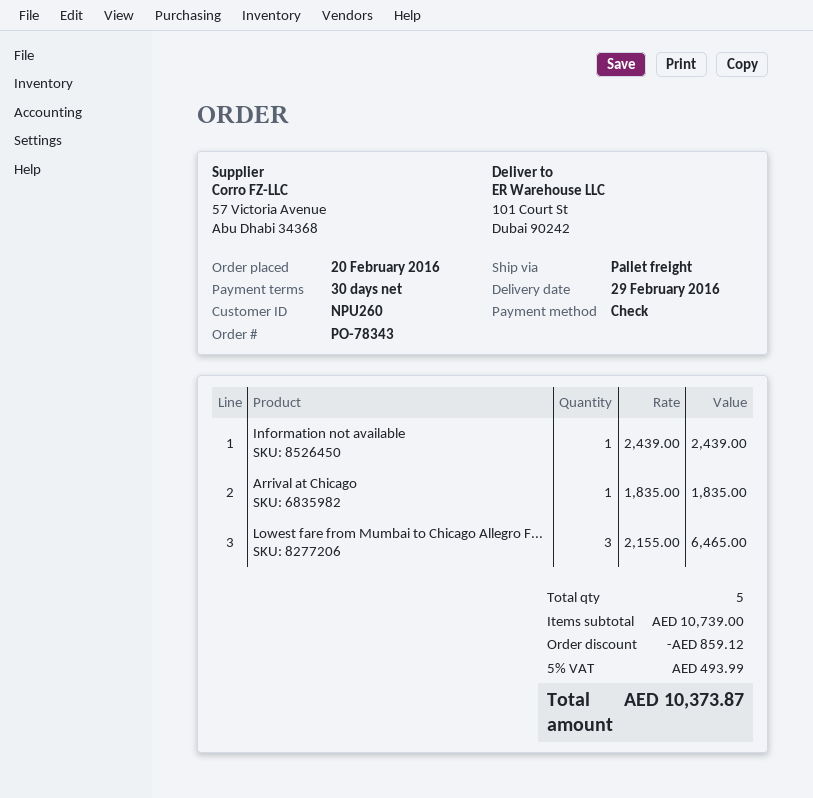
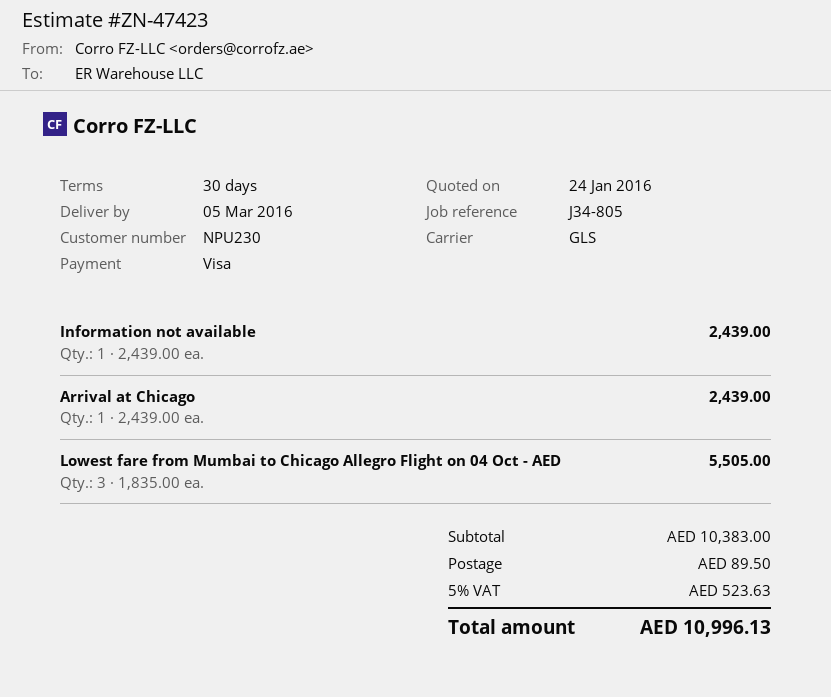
delivery date: 2016-02-29 -> 2016-03-05
customer number: NPU260 -> NPU230
payment method: cheque -> Visa
shipping method: pallet freight -> GLS
Arrival at Chicago: 1 x 1835.00 = 1835.00 -> 1 x 2439.00 = 2439.00
Lowest fare from Mumbai to Chicago Allegro F...: 3 x 2155.00 = 6465.00 -> 3 x 1835.00 = 5505.00
subtotal: 10739.00 -> 10383.00
discount: 859.12 -> none
shipping: none -> 89.50
tax: 5% = 493.99 -> 5% = 523.63
total: 10373.87 -> 10996.13

